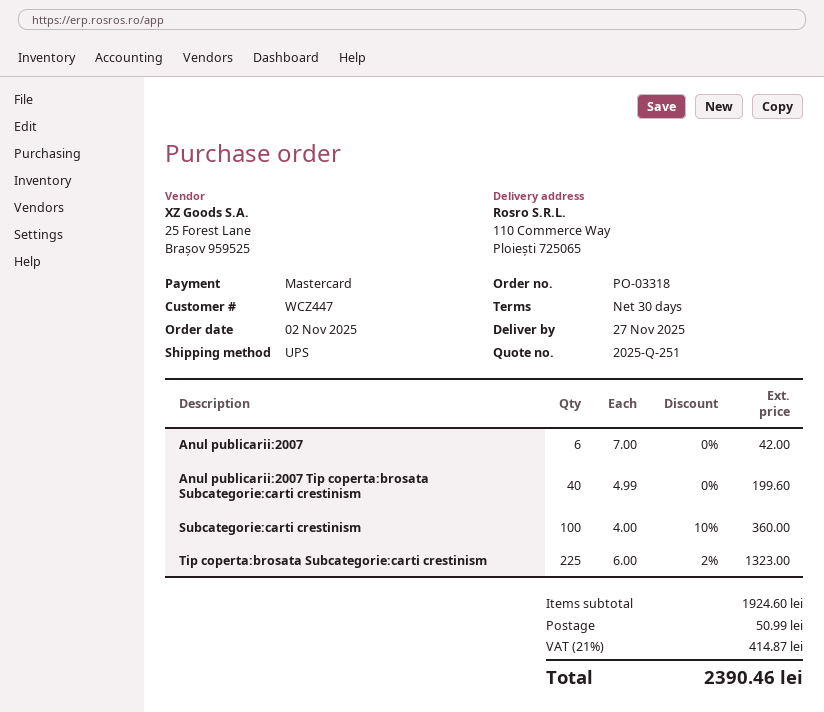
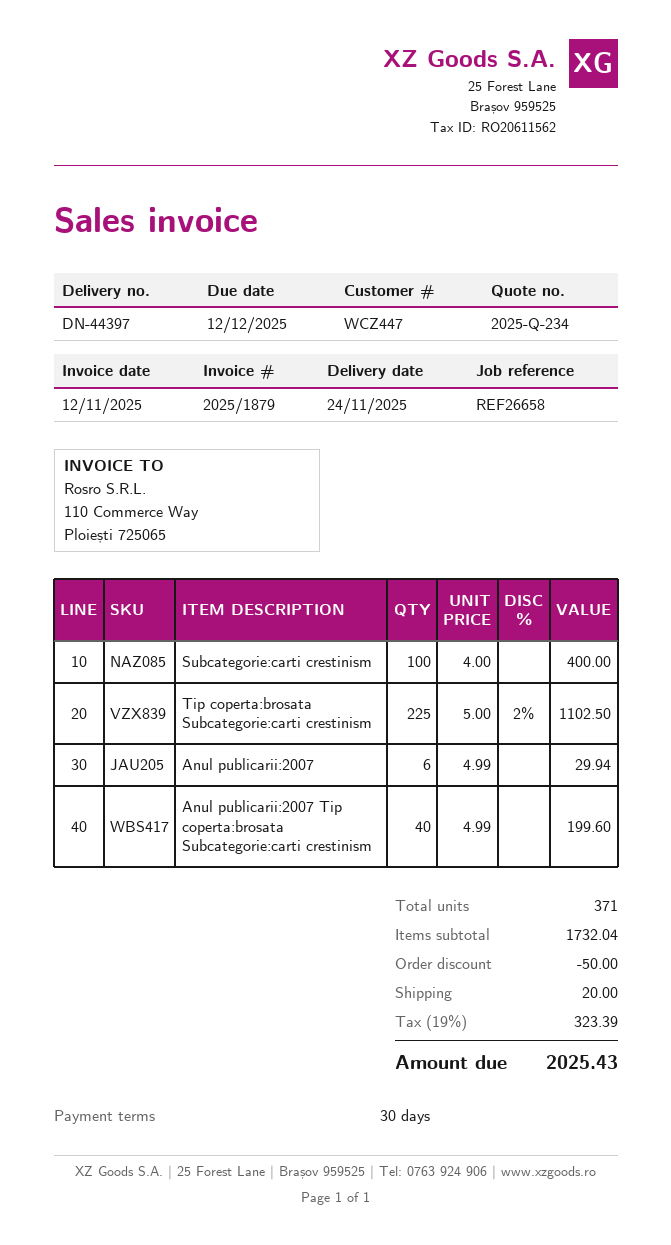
quote number: 2025-Q-251 -> 2025-Q-234
delivery date: 2025-11-27 -> 2025-11-24
Anul publicarii:2007: 6 x 7.00 = 42.00 -> 6 x 4.99 = 29.94
Subcategorie:carti crestinism: 100 x 4.00 - 10% = 360.00 -> 100 x 4.00 = 400.00
Tip coperta:brosata Subcategorie:carti crestinism: 225 x 6.00 - 2% = 1323.00 -> 225 x 5.00 - 2% = 1102.50
subtotal: 1924.60 -> 1732.04
discount: none -> 50.00
shipping: 50.99 -> 20.00
tax: 21% = 414.87 -> 19% = 323.39
total: 2390.46 -> 2025.43

